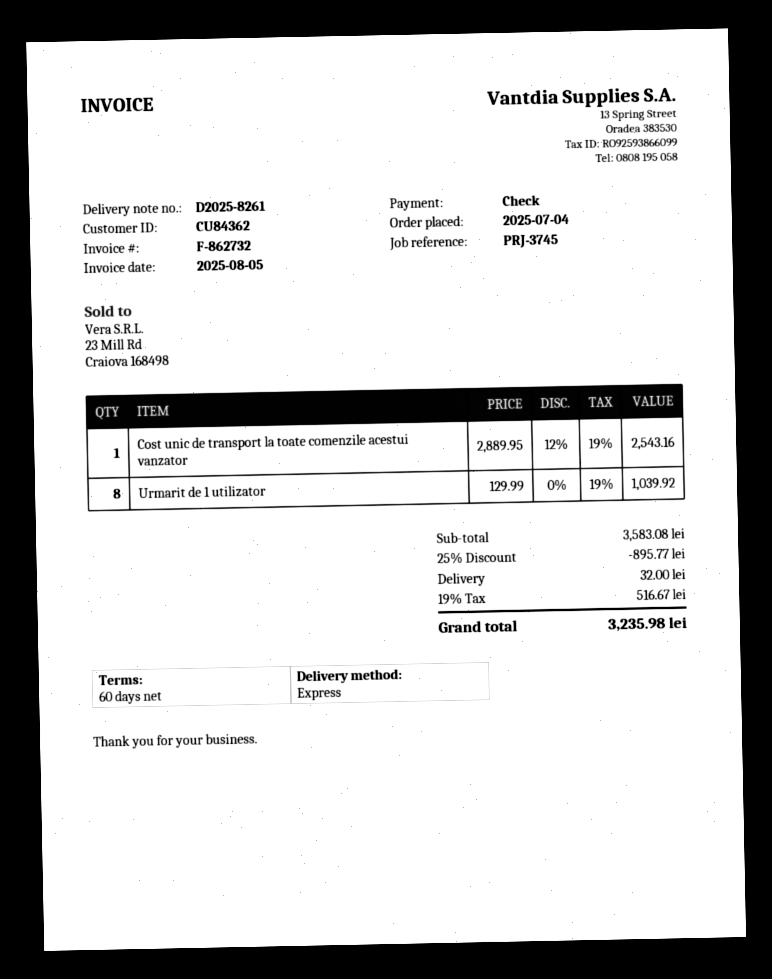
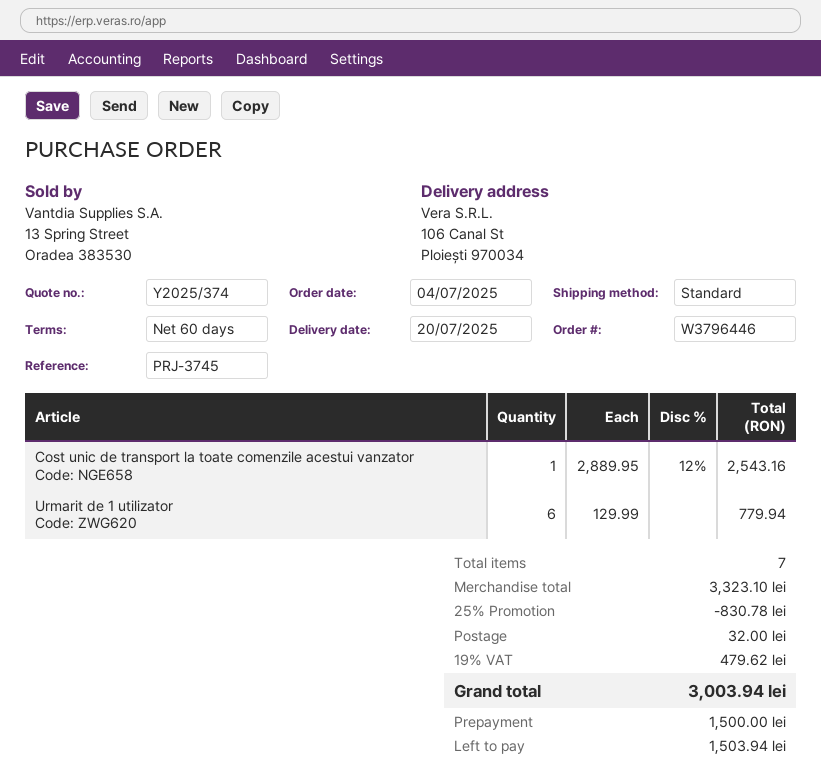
shipping method: express -> standard
Urmarit de 1 utilizator: 8 x 129.99 = 1039.92 -> 6 x 129.99 = 779.94
subtotal: 3583.08 -> 3323.10
discount: 25% = 895.77 -> 25% = 830.78
tax: 19% = 516.67 -> 19% = 479.62
total: 3235.98 -> 3003.94

